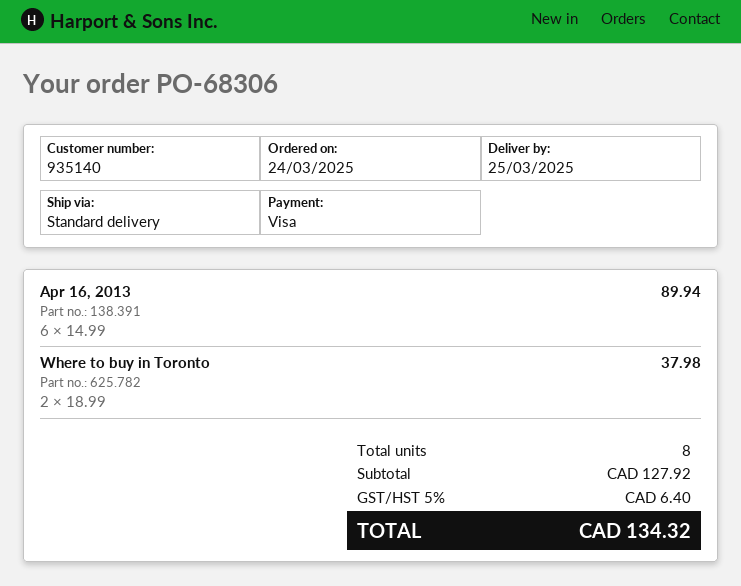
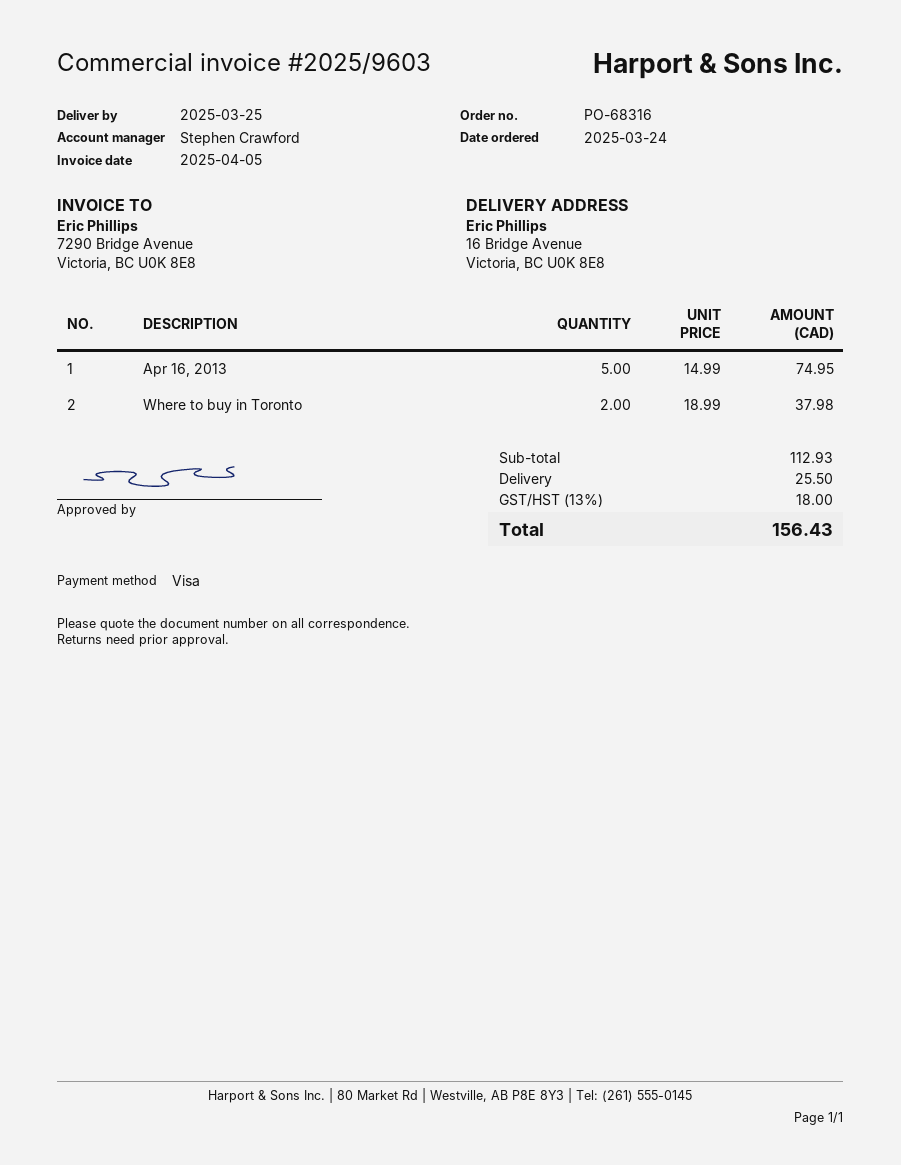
order number: PO-68306 -> PO-68316
Apr 16, 2013: 6 x 14.99 = 89.94 -> 5 x 14.99 = 74.95
subtotal: 127.92 -> 112.93
shipping: none -> 25.50
tax: 5% = 6.40 -> 13% = 18.00
total: 134.32 -> 156.43

